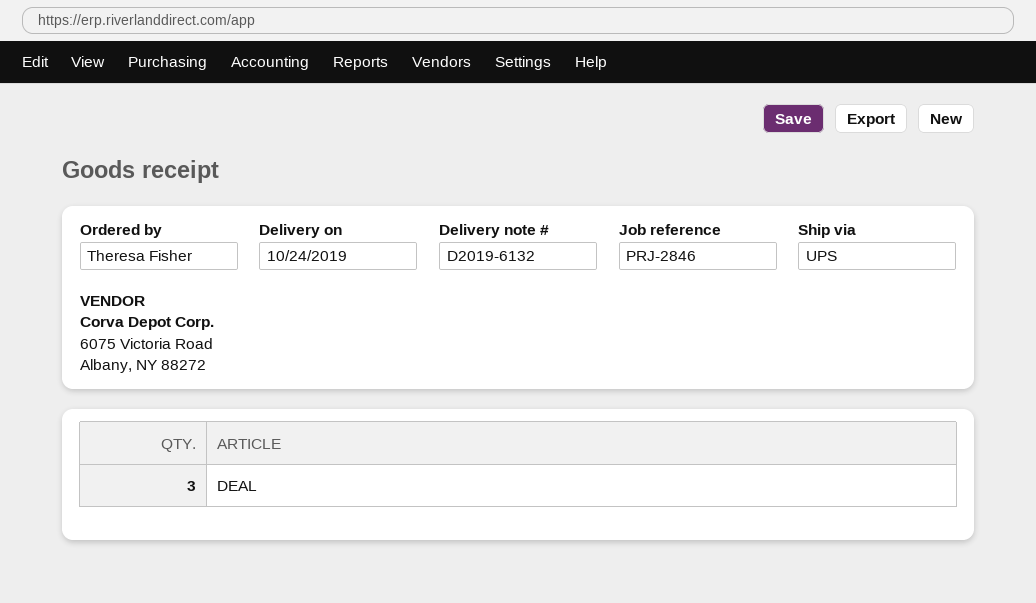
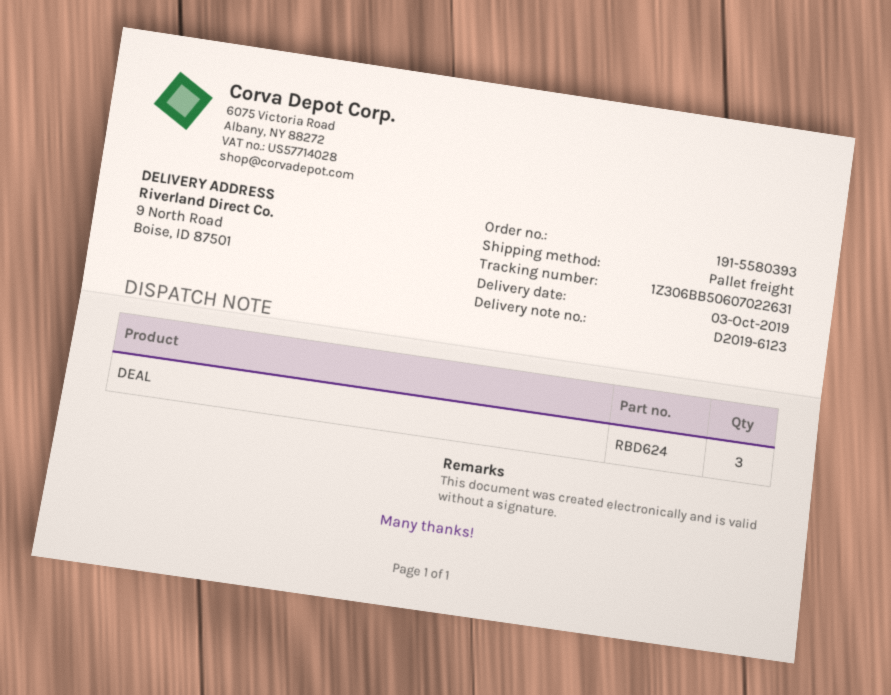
delivery note number: D2019-6132 -> D2019-6123
delivery date: 2019-10-24 -> 2019-10-03
shipping method: UPS -> pallet freight

